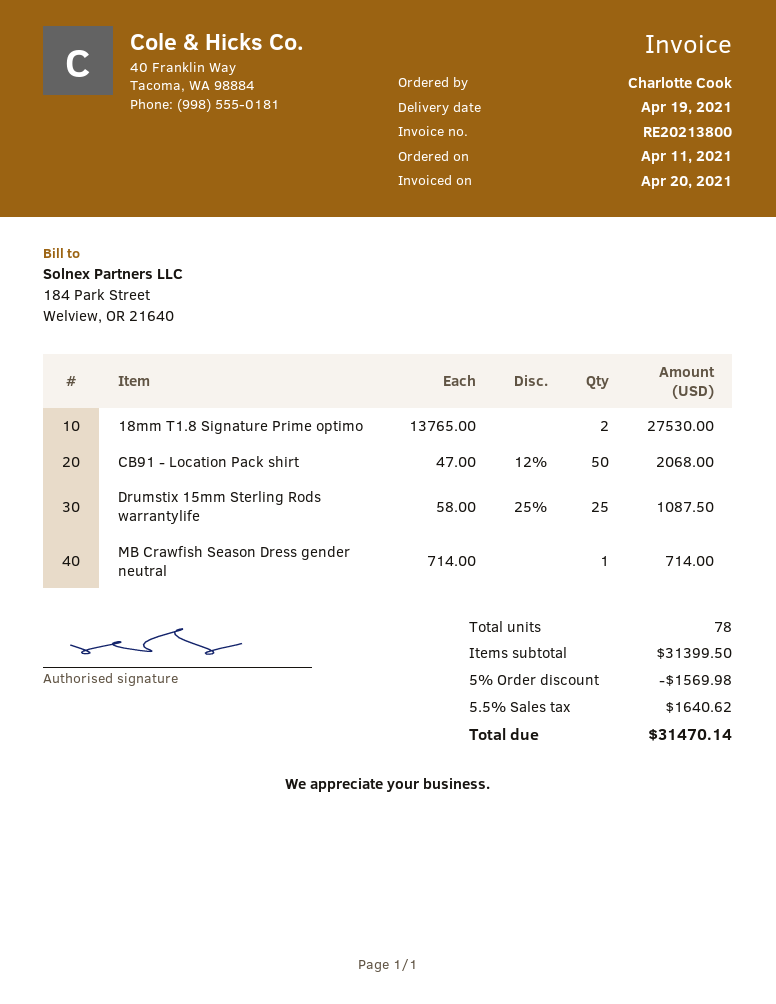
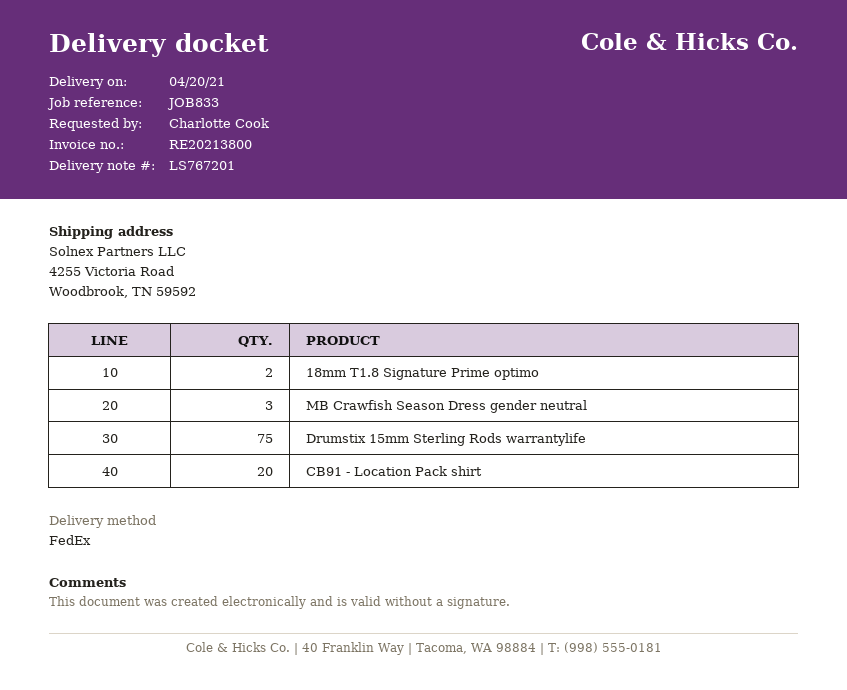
delivery date: 2021-04-19 -> 2021-04-20
CB91 - Location Pack shirt: 50 -> 20
Drumstix 15mm Sterling Rods warrantylife: 25 -> 75
MB Crawfish Season Dress gender neutral: 1 -> 3

